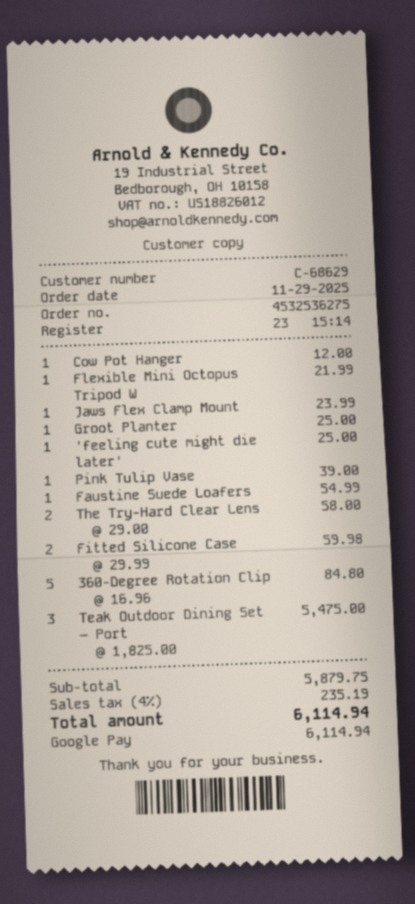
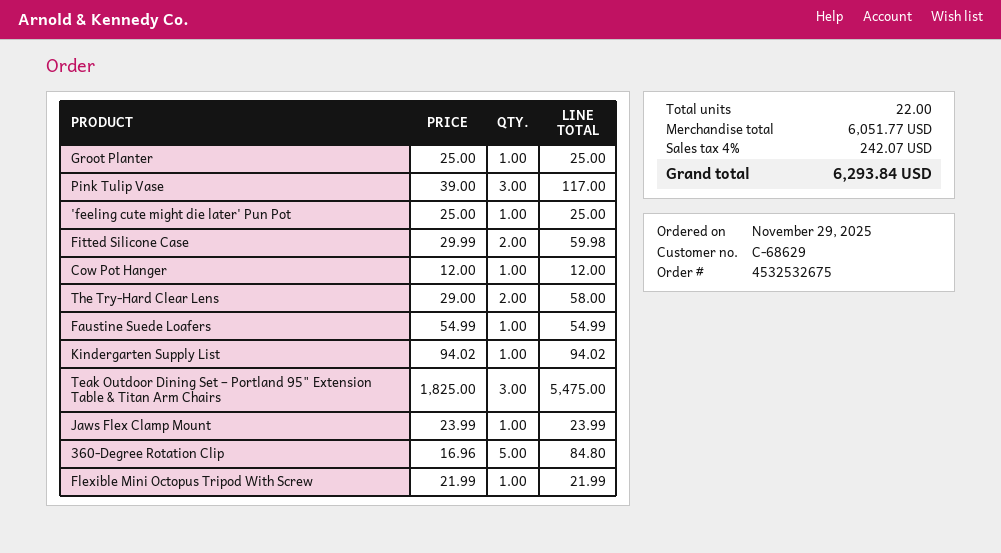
order number: 4532536275 -> 4532532675
Pink Tulip Vase: 1 x 39.00 = 39.00 -> 3 x 39.00 = 117.00
Kindergarten Supply List: none -> 1 x 94.02 = 94.02
subtotal: 5879.75 -> 6051.77
tax: 4% = 235.19 -> 4% = 242.07
total: 6114.94 -> 6293.84

